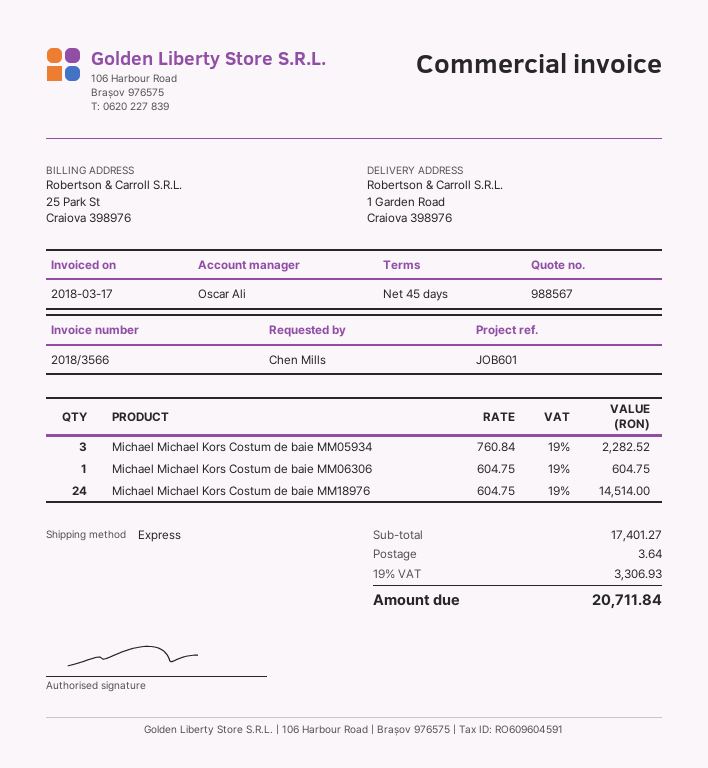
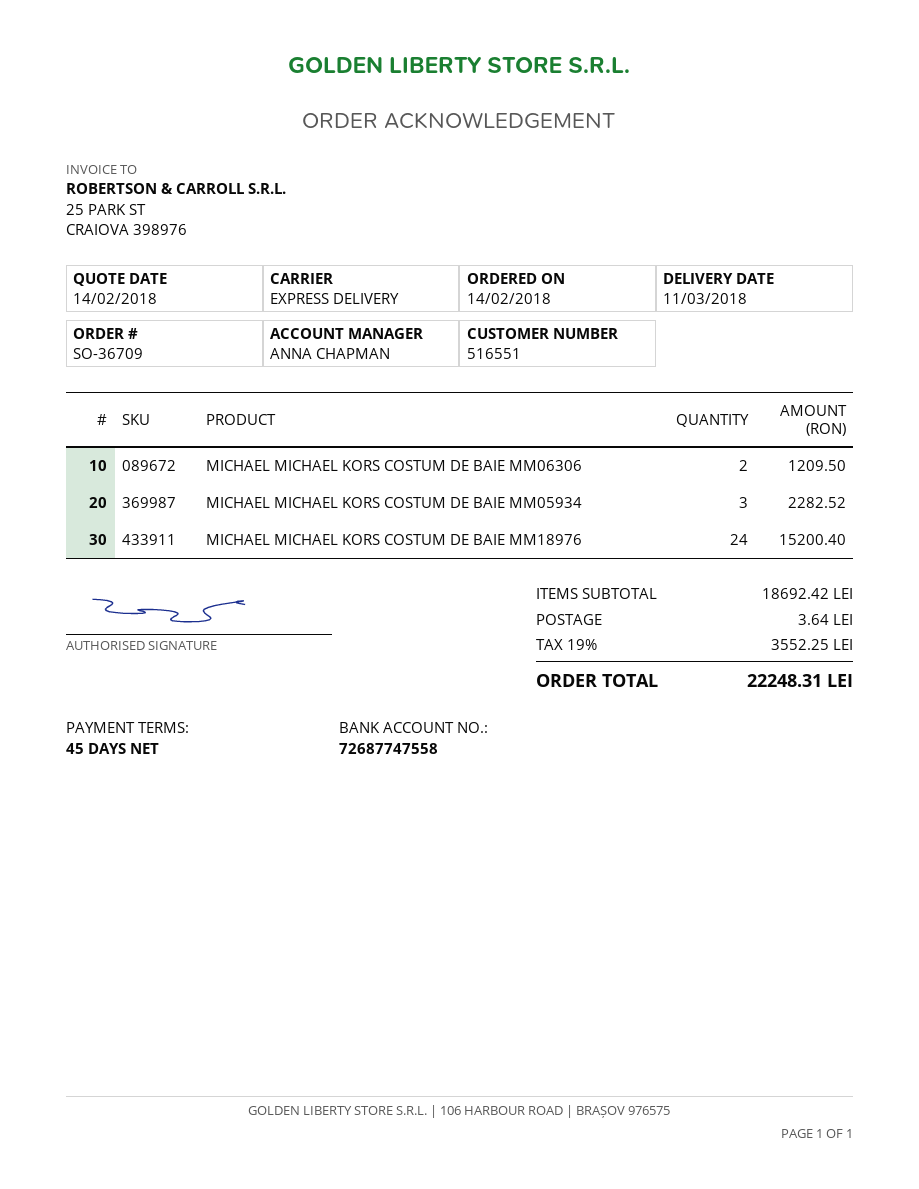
sales rep: Oscar Ali -> ANNA CHAPMAN
Michael Michael Kors Costum de baie MM06306: 1 for 604.75 -> 2 for 1209.50
Michael Michael Kors Costum de baie MM18976: 24 for 14514.00 -> 24 for 15200.40
subtotal: 17401.27 -> 18692.42
tax: 19% = 3306.93 -> 19% = 3552.25
total: 20711.84 -> 22248.31

